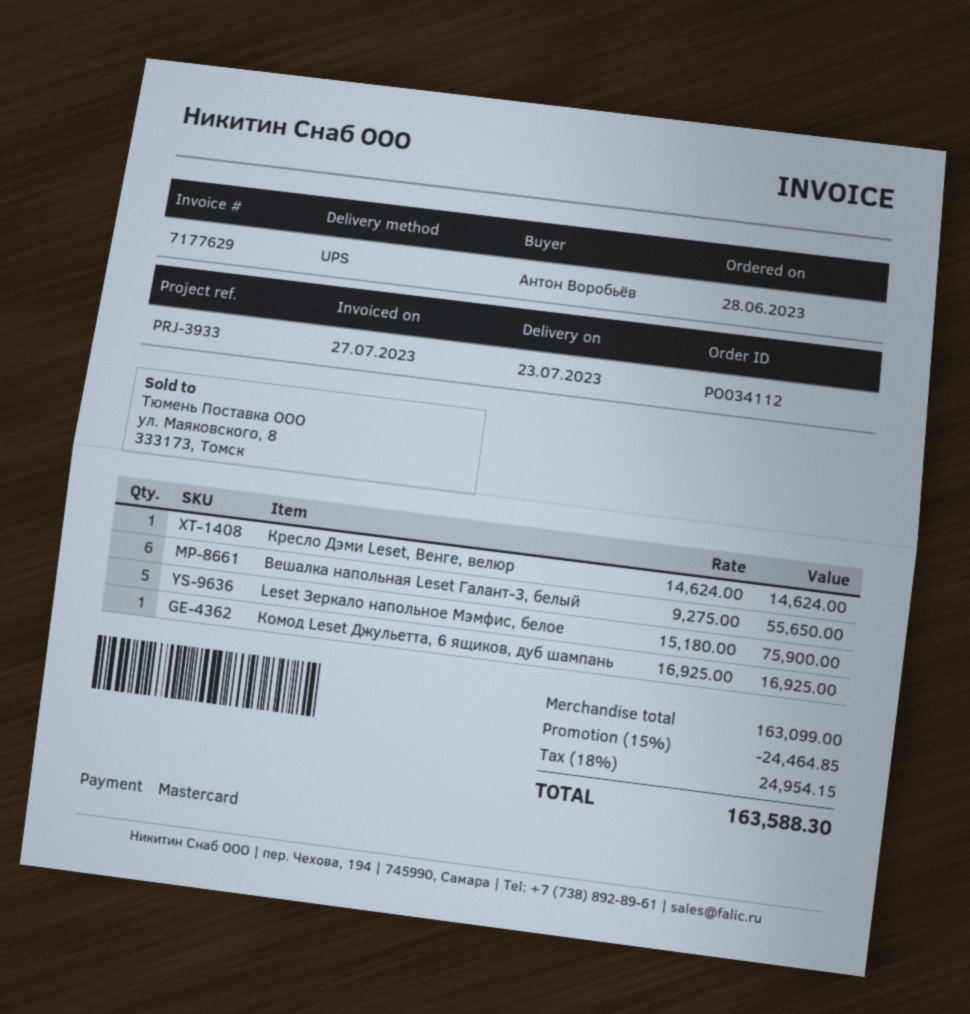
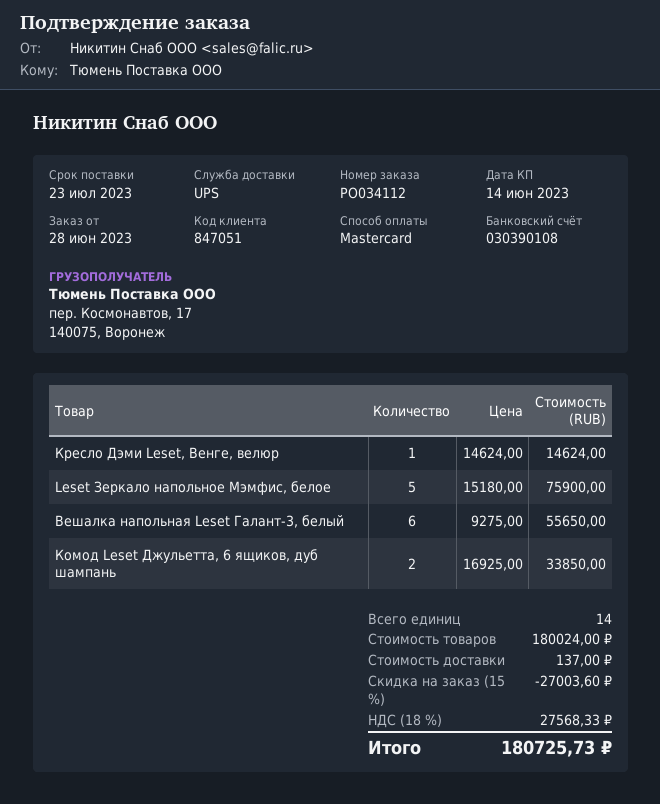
Комод Leset Джульетта, 6 ящиков, дуб шампань: 1 x 16925.00 = 16925.00 -> 2 x 16925.00 = 33850.00
subtotal: 163099.00 -> 180024.00
discount: 15% = 24464.85 -> 15% = 27003.60
shipping: none -> 137.00
tax: 18% = 24954.15 -> 18% = 27568.33
total: 163588.30 -> 180725.73

